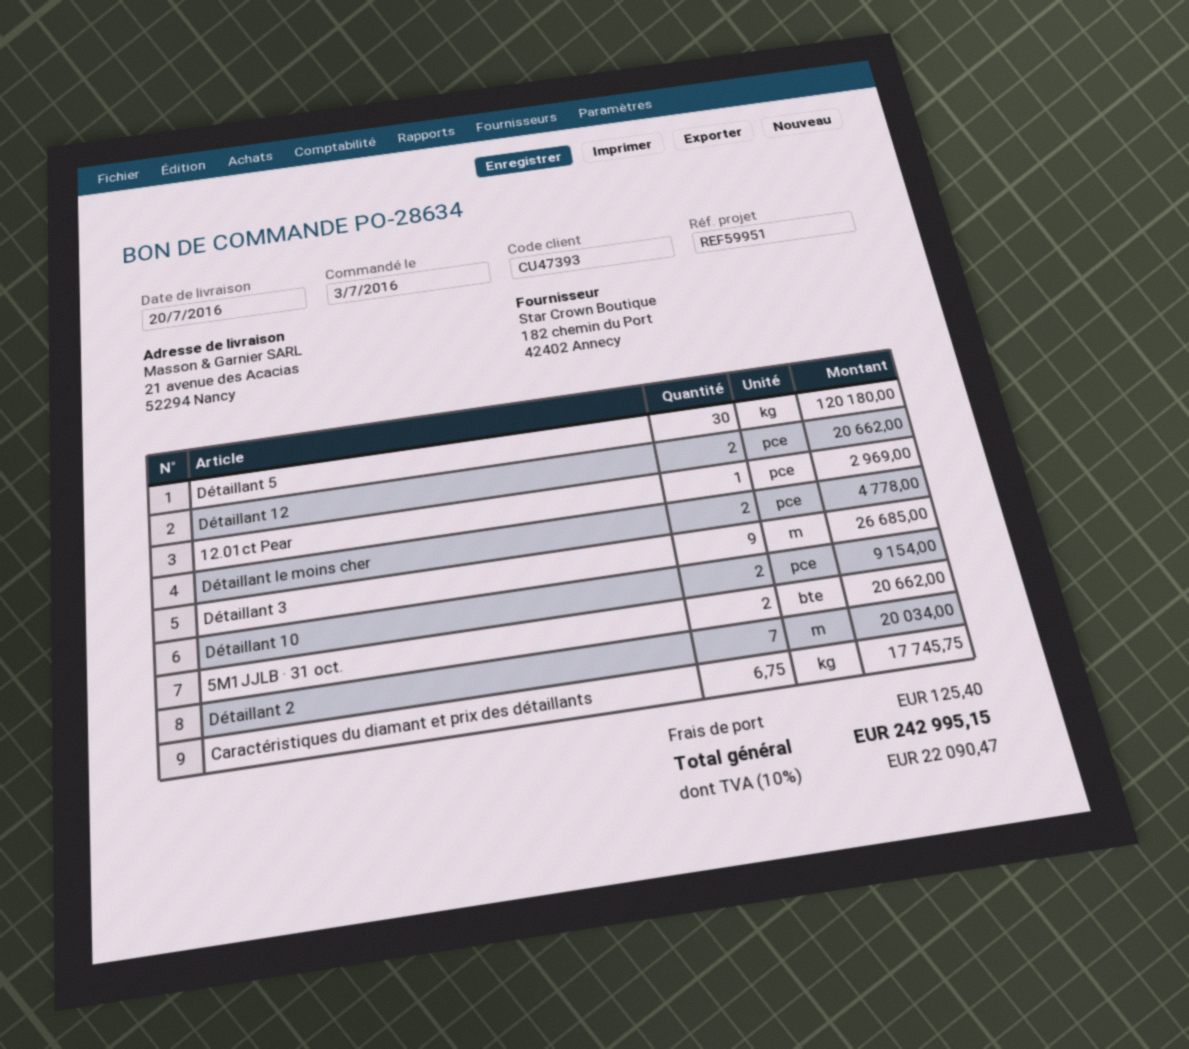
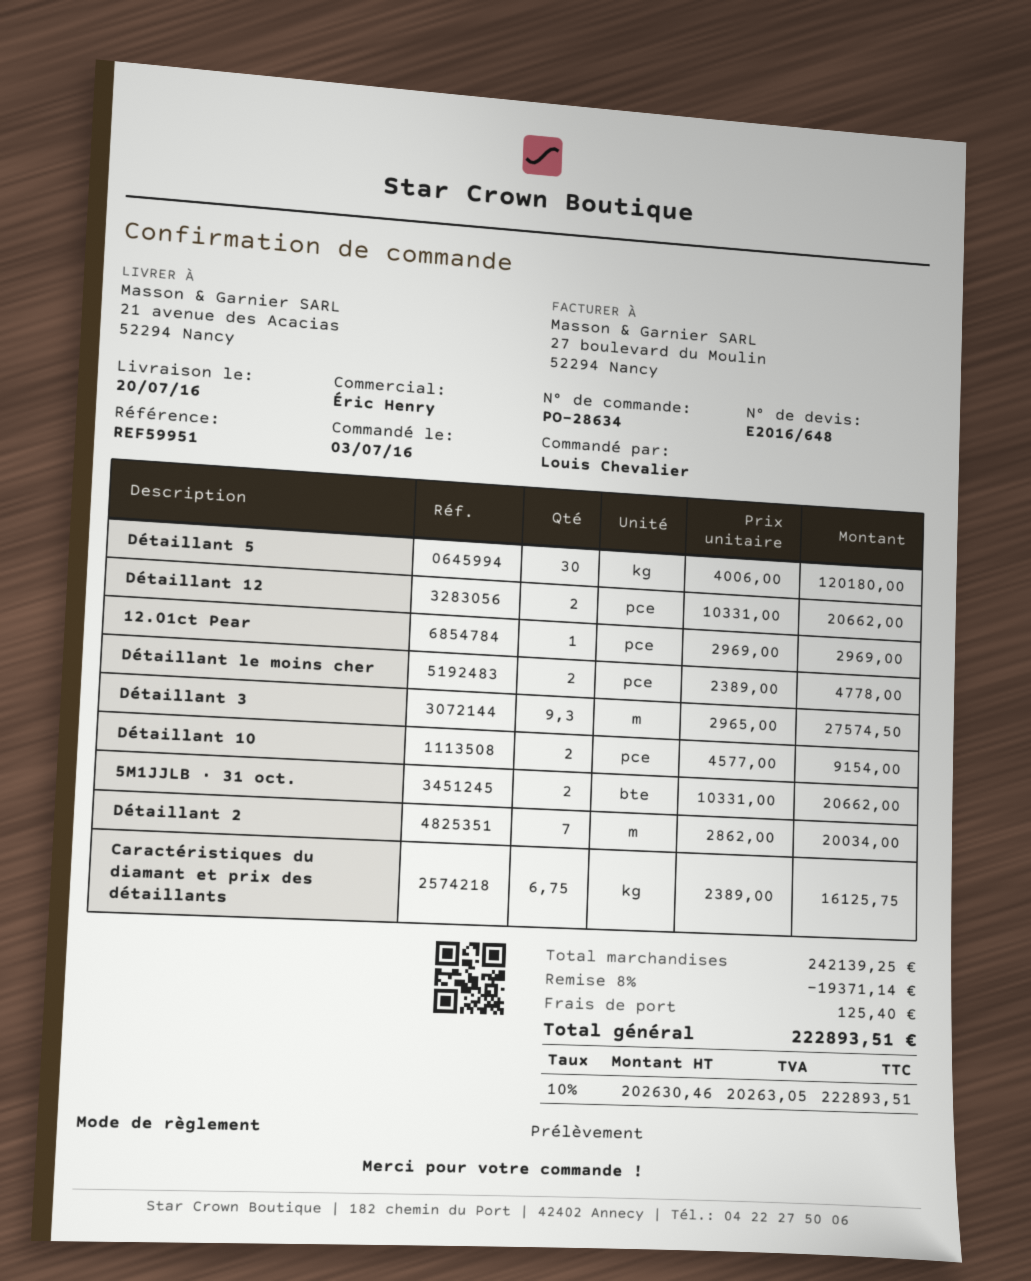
Détaillant 3: 9 for 26685.00 -> 9.3 for 27574.50
Caractéristiques du diamant et prix des détaillants: 6.75 for 17745.75 -> 6.75 for 16125.75
discount: none -> 8% = 19371.14
tax: 10% = 22090.47 -> 10% = 20263.05
total: 242995.15 -> 222893.51

